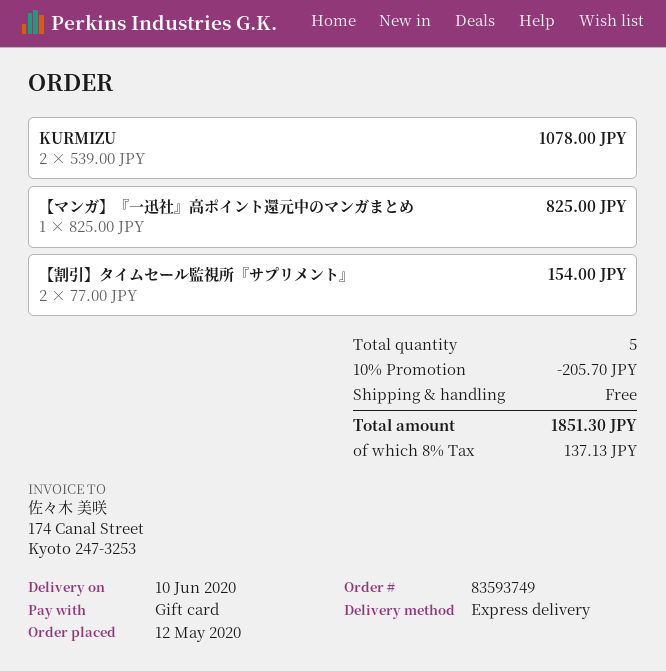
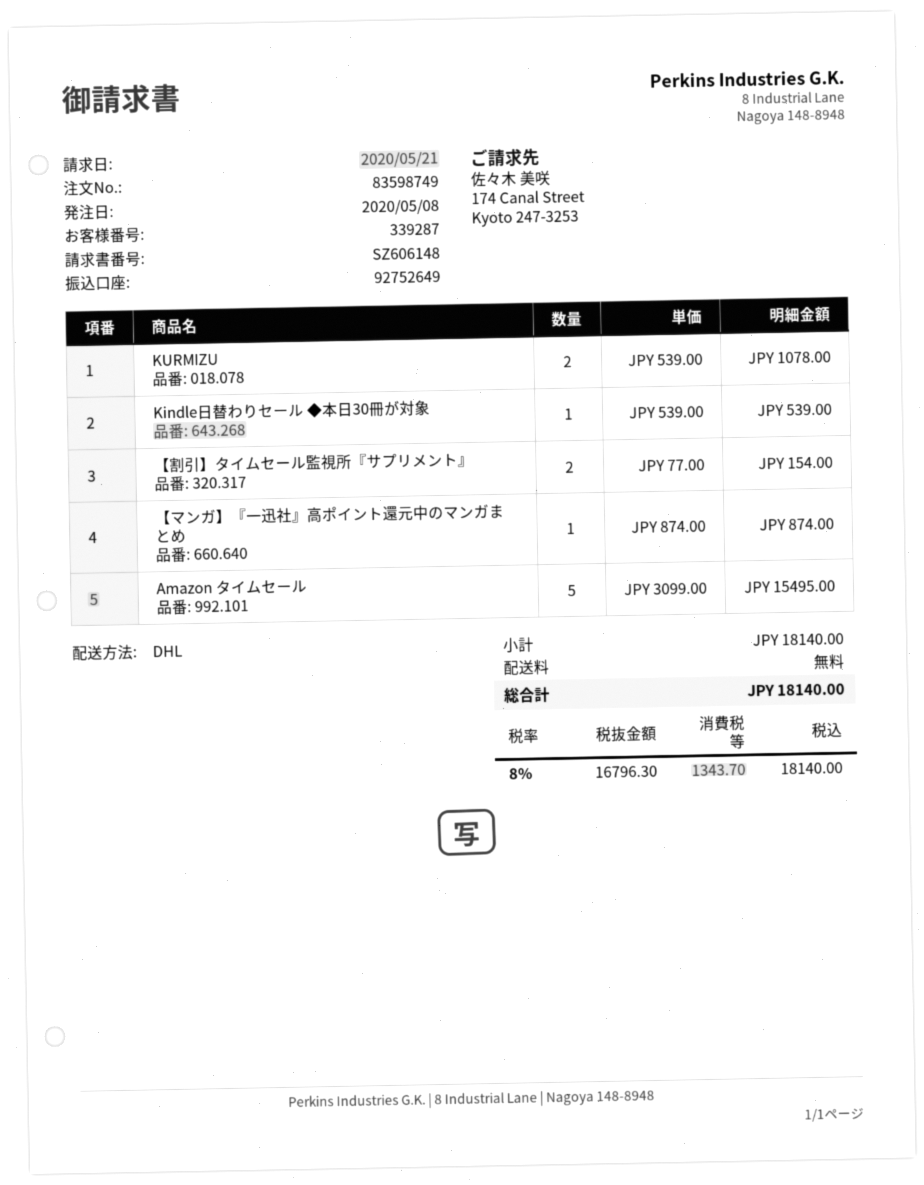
order number: 83593749 -> 83598749
order date: 2020-05-12 -> 2020-05-08
shipping method: express -> DHL
【マンガ】『一迅社』高ポイント還元中のマンガまとめ: 1 x 825.00 = 825.00 -> 1 x 874.00 = 874.00
Kindle日替わりセール ◆本日30冊が対象: none -> 1 x 539.00 = 539.00
Amazon タイムセール: none -> 5 x 3099.00 = 15495.00
discount: 10% = 205.70 -> none
tax: 8% = 137.13 -> 8% = 1343.70
total: 1851.30 -> 18140.00

